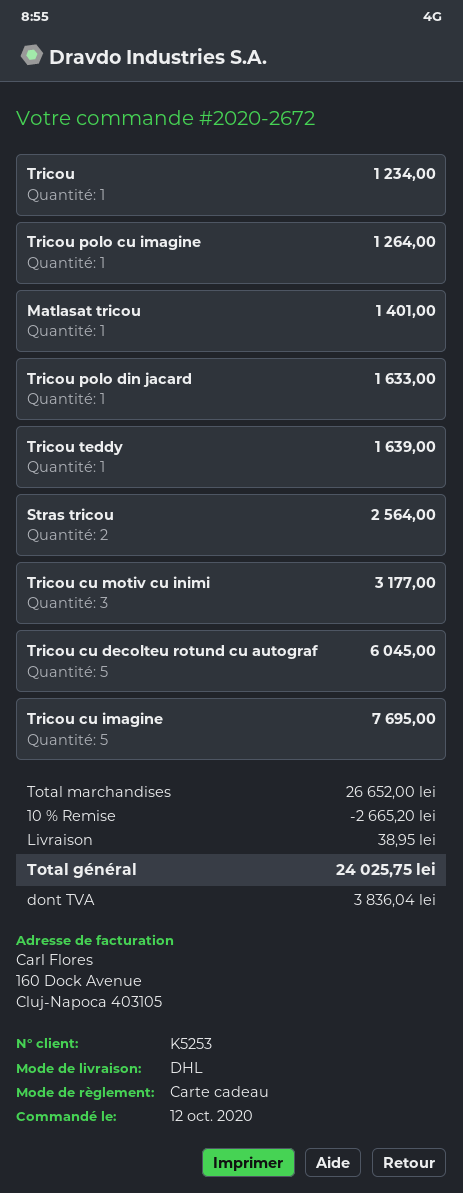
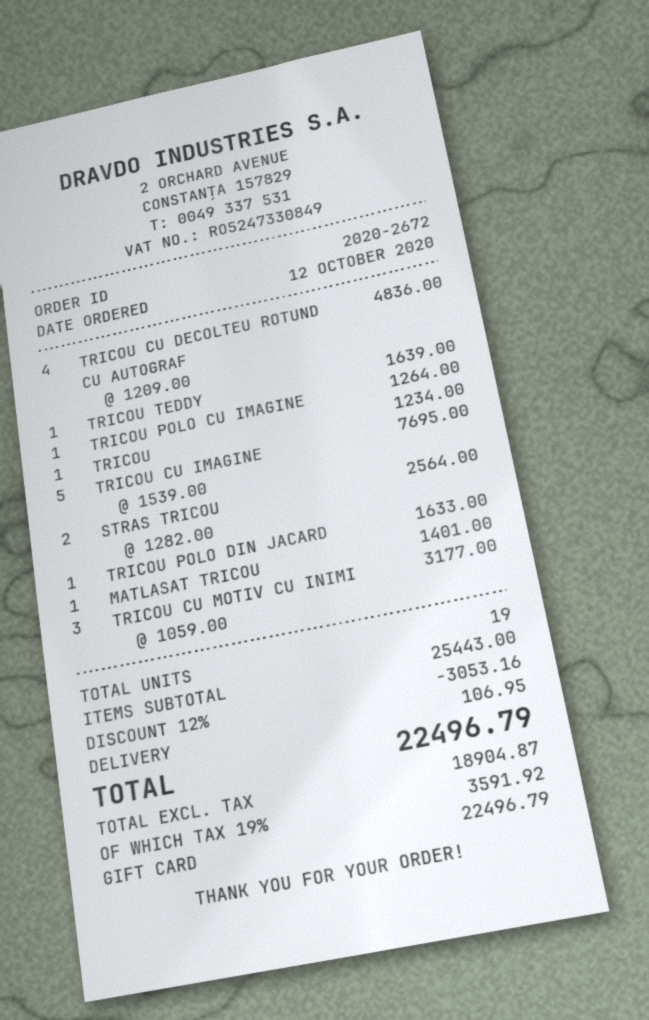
Tricou cu decolteu rotund cu autograf: 5 for 6045.00 -> 4 for 4836.00
subtotal: 26652.00 -> 25443.00
discount: 10% = 2665.20 -> 12% = 3053.16
shipping: 38.95 -> 106.95
tax: 3836.04 -> 3591.92
total: 24025.75 -> 22496.79

